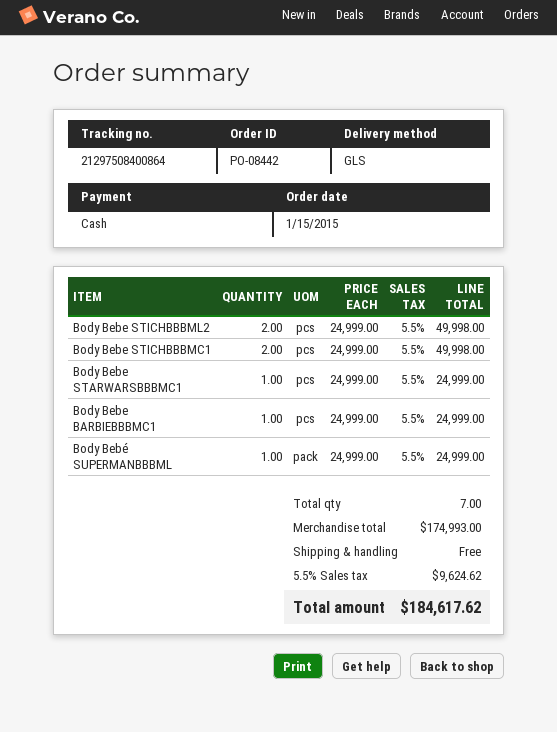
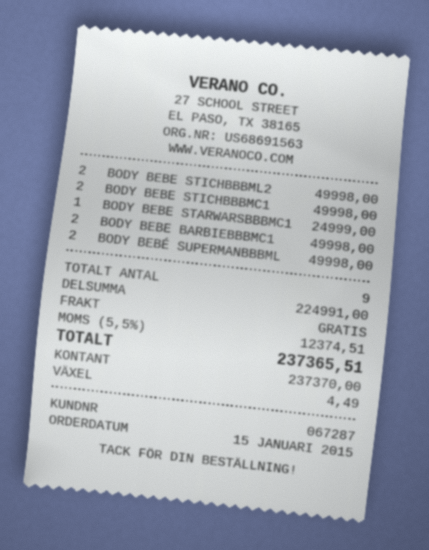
Body Bebe BARBIEBBBMC1: 1 for 24999.00 -> 2 for 49998.00
Body Bebé SUPERMANBBBML: 1 for 24999.00 -> 2 for 49998.00
total quantity: 7 -> 9
subtotal: 174993.00 -> 224991.00
tax: 5.5% = 9624.62 -> 5.5% = 12374.51
total: 184617.62 -> 237365.51

